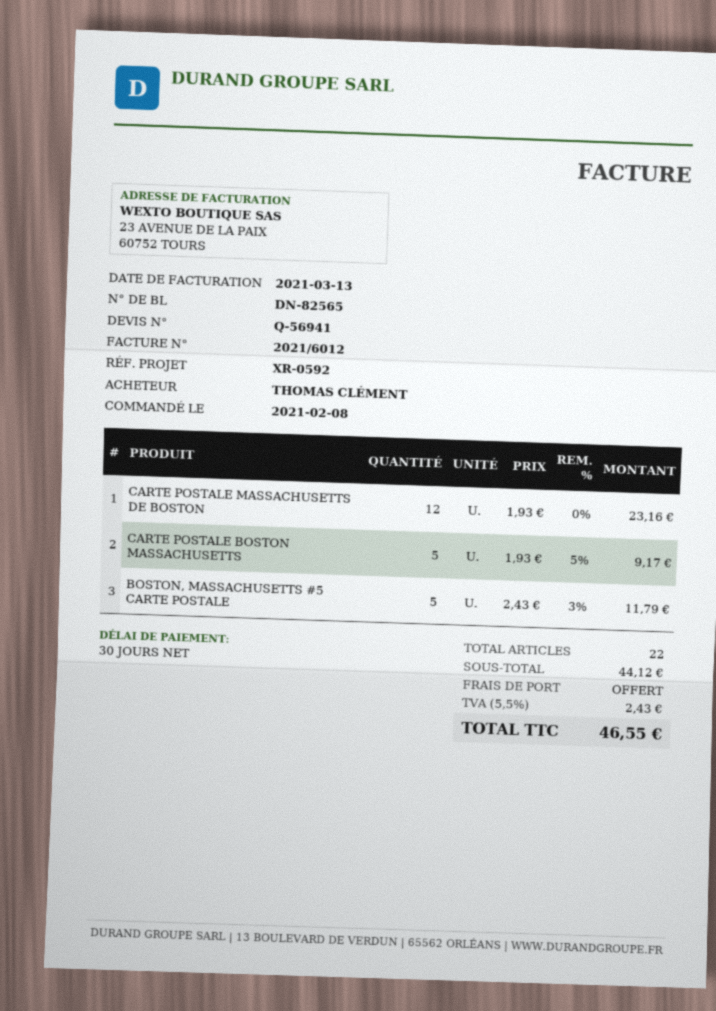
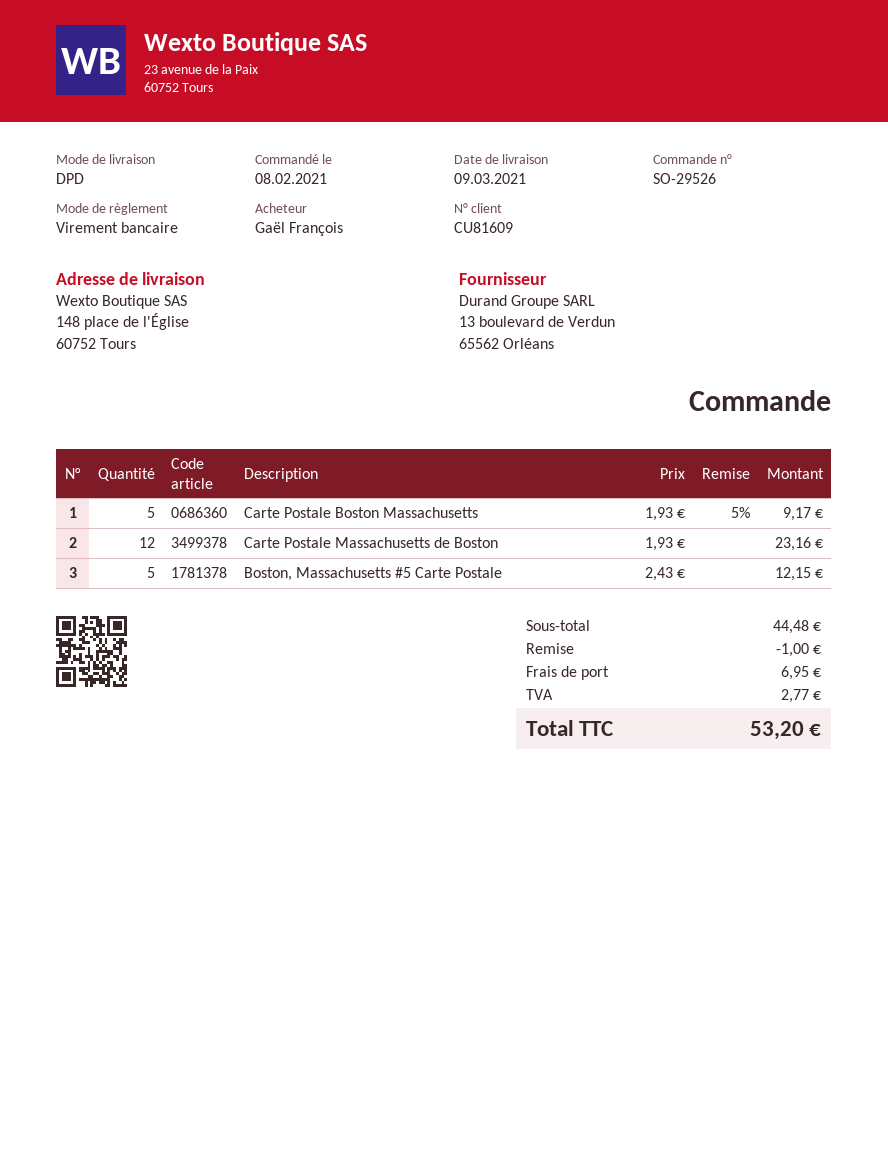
ordered by: THOMAS CLÉMENT -> Gaël François
BOSTON, MASSACHUSETTS #5 CARTE POSTALE: 5 x 2.43 - 3% = 11.79 -> 5 x 2.43 = 12.15
subtotal: 44.12 -> 44.48
discount: none -> 1.00
shipping: 0.00 -> 6.95
tax: 2.43 -> 2.77
total: 46.55 -> 53.20

